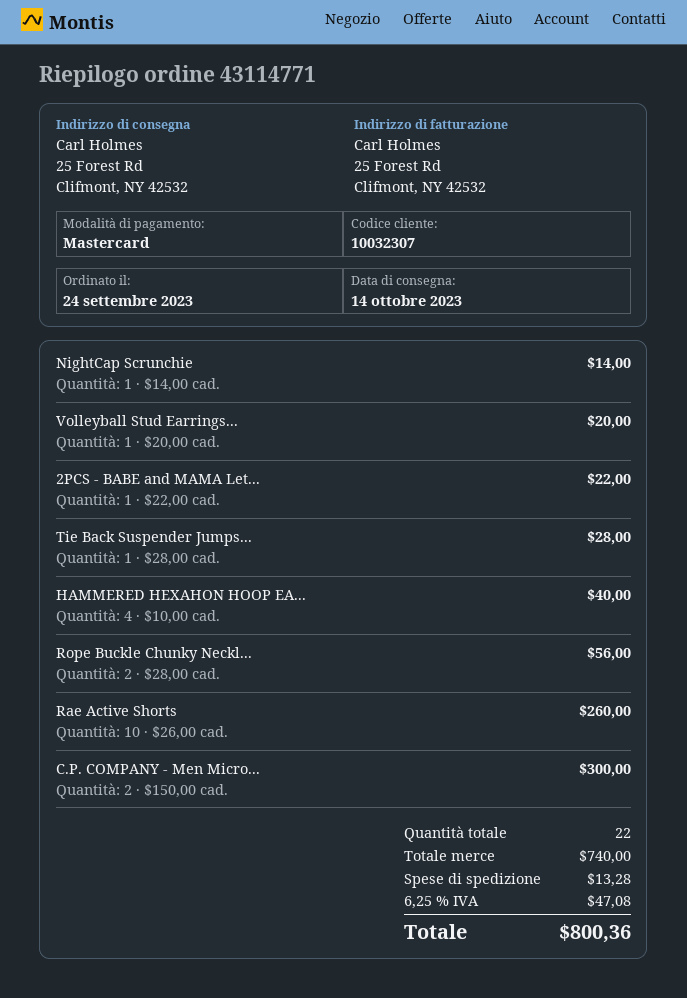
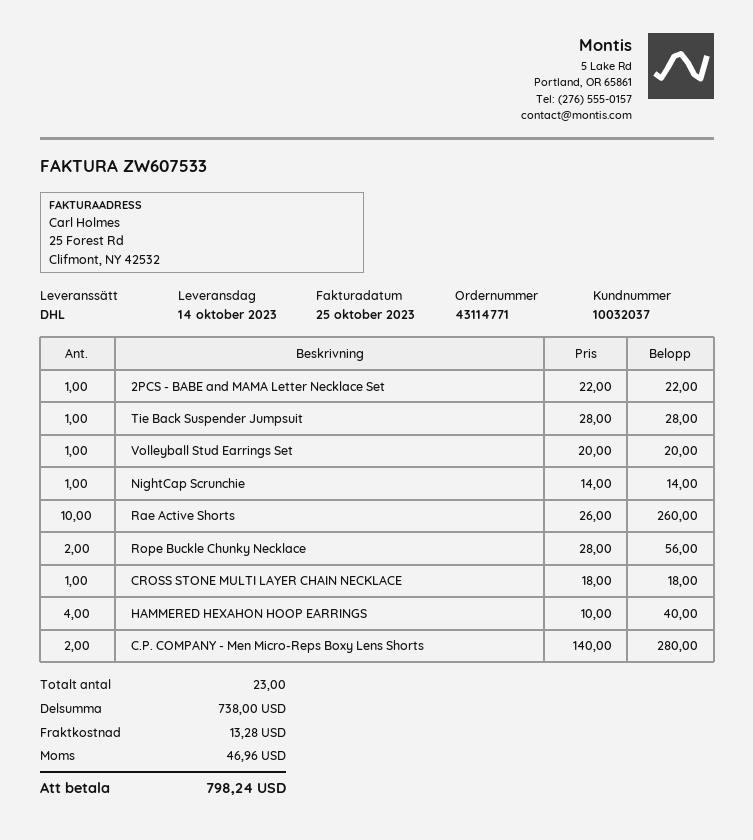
customer number: 10032307 -> 10032037
C.P. COMPANY - Men Micro...: 2 x 150.00 = 300.00 -> 2 x 140.00 = 280.00
CROSS STONE MULTI LAYER CHAIN NECKLACE: none -> 1 x 18.00 = 18.00
total quantity: 22 -> 23
subtotal: 740.00 -> 738.00
tax: 47.08 -> 46.96
total: 800.36 -> 798.24

